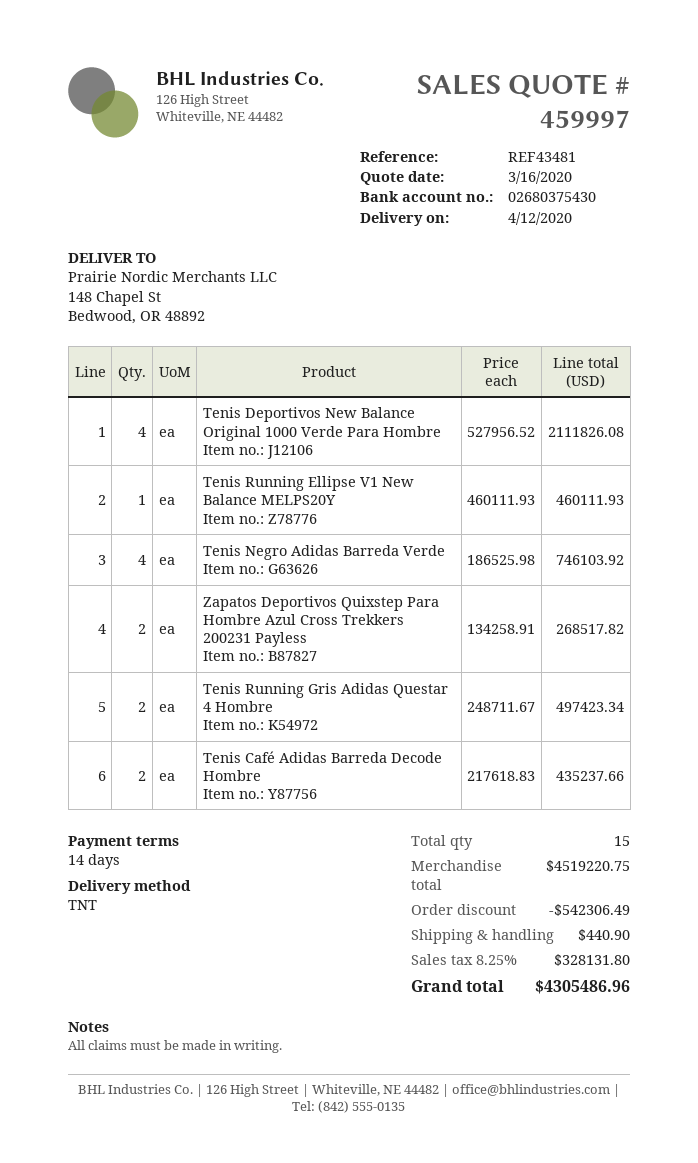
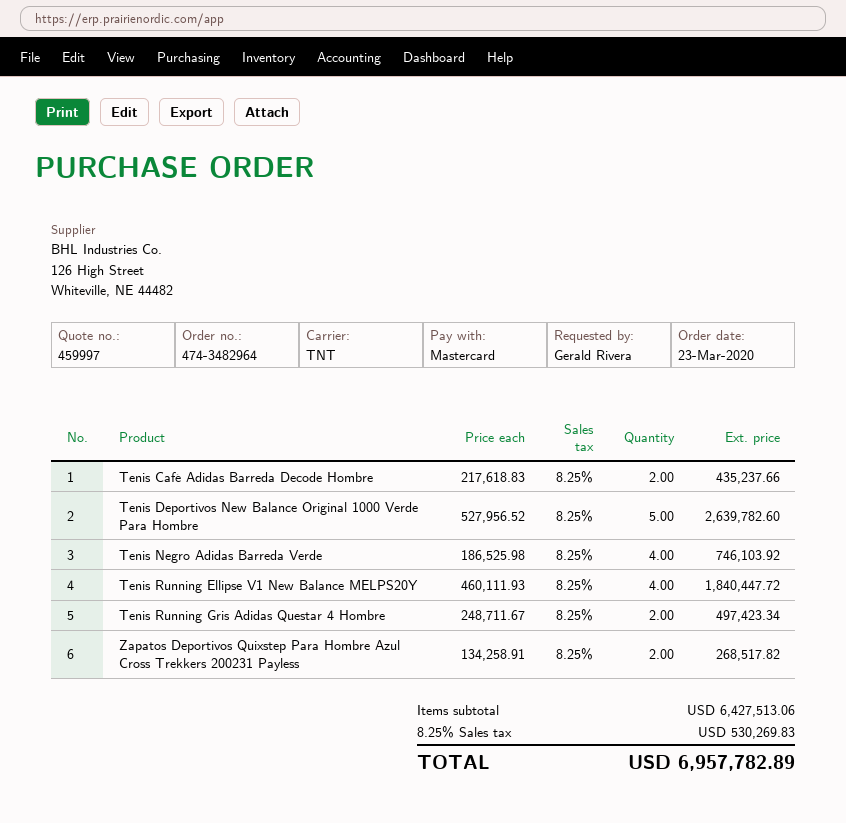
Tenis Deportivos New Balance Original 1000 Verde Para Hombre: 4 x 527956.52 = 2111826.08 -> 5 x 527956.52 = 2639782.60
Tenis Running Ellipse V1 New Balance MELPS20Y: 1 x 460111.93 = 460111.93 -> 4 x 460111.93 = 1840447.72
subtotal: 4519220.75 -> 6427513.06
discount: 542306.49 -> none
shipping: 440.90 -> none
tax: 8.25% = 328131.80 -> 8.25% = 530269.83
total: 4305486.96 -> 6957782.89

